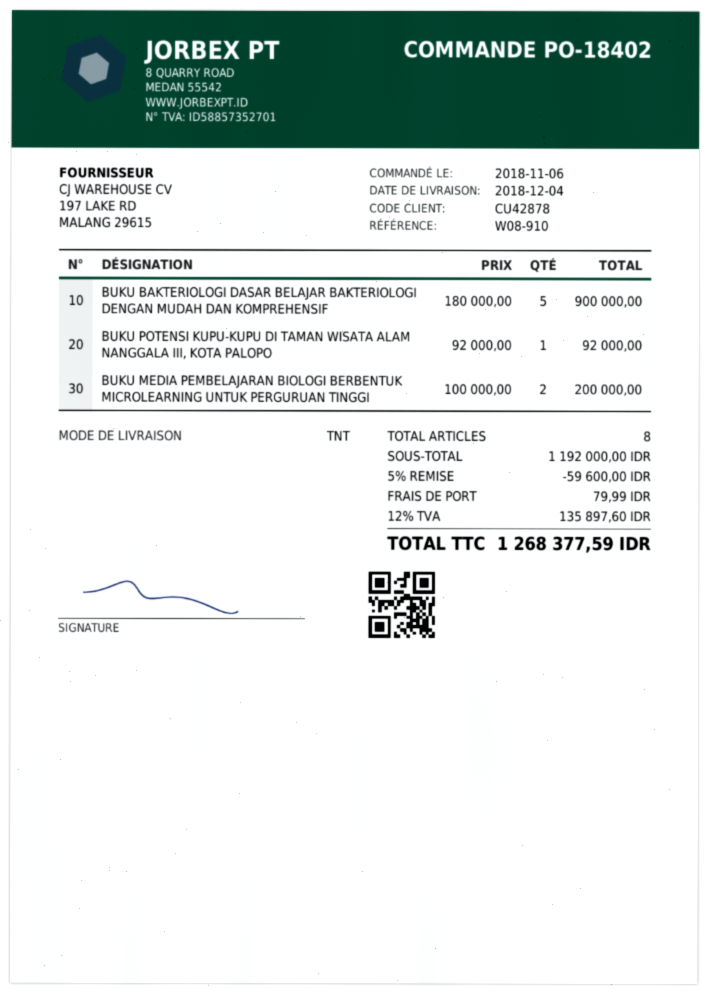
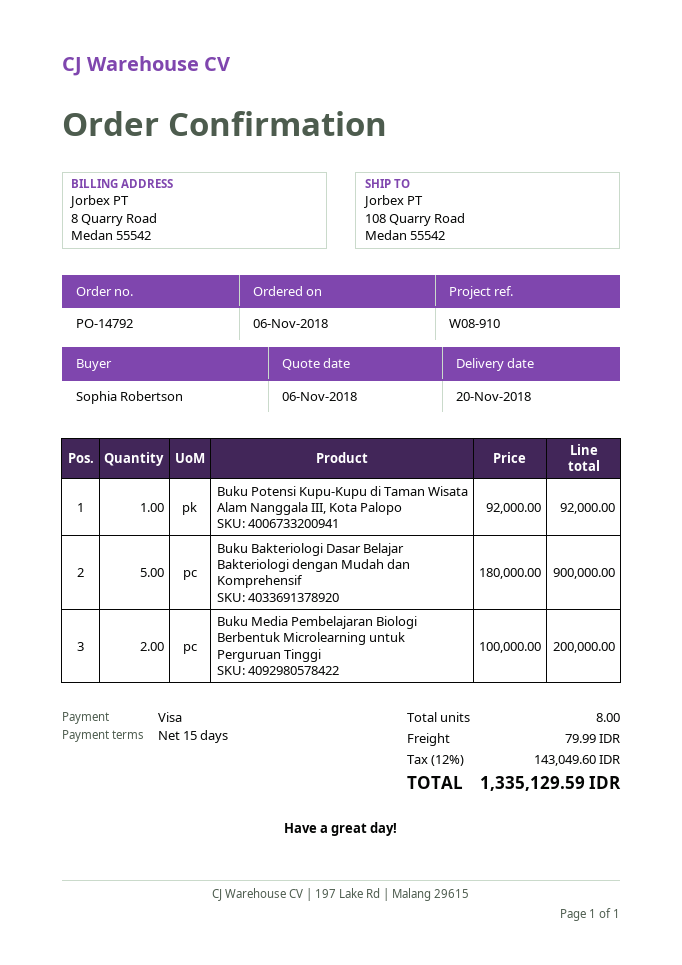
order number: PO-18402 -> PO-14792
delivery date: 2018-12-04 -> 2018-11-20
discount: 5% = 59600.00 -> none
tax: 12% = 135897.60 -> 12% = 143049.60
total: 1268377.59 -> 1335129.59

